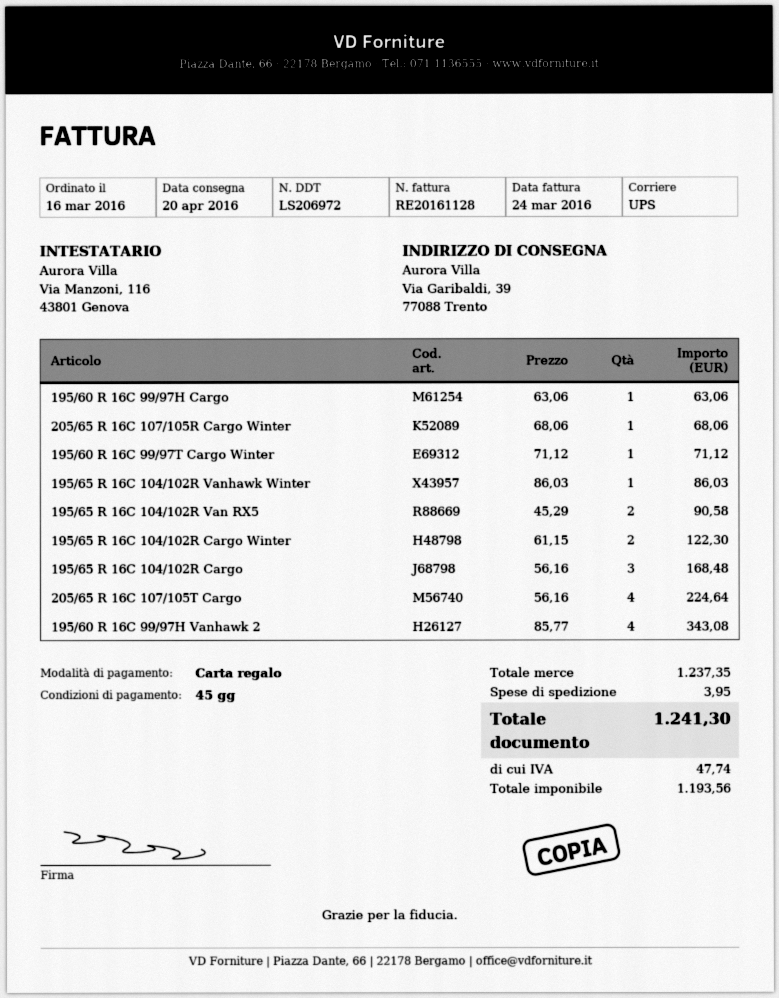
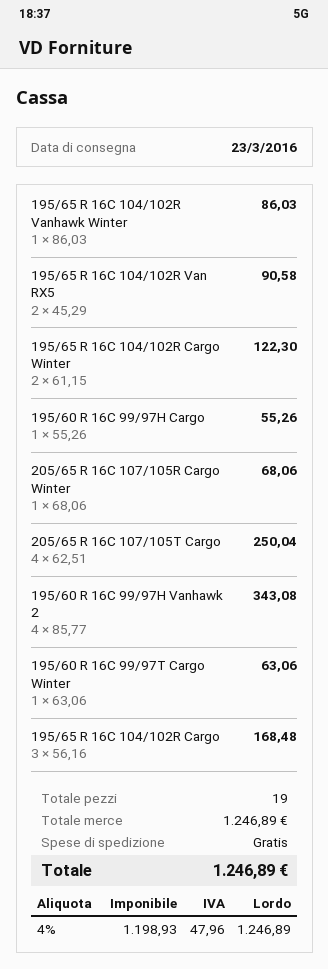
delivery date: 2016-04-20 -> 2016-03-23
195/60 R 16C 99/97H Cargo: 1 x 63.06 = 63.06 -> 1 x 55.26 = 55.26
195/60 R 16C 99/97T Cargo Winter: 1 x 71.12 = 71.12 -> 1 x 63.06 = 63.06
205/65 R 16C 107/105T Cargo: 4 x 56.16 = 224.64 -> 4 x 62.51 = 250.04
subtotal: 1237.35 -> 1246.89
shipping: 3.95 -> 0.00
net: 1193.56 -> 1198.93
tax: 47.74 -> 47.96
total: 1241.30 -> 1246.89

